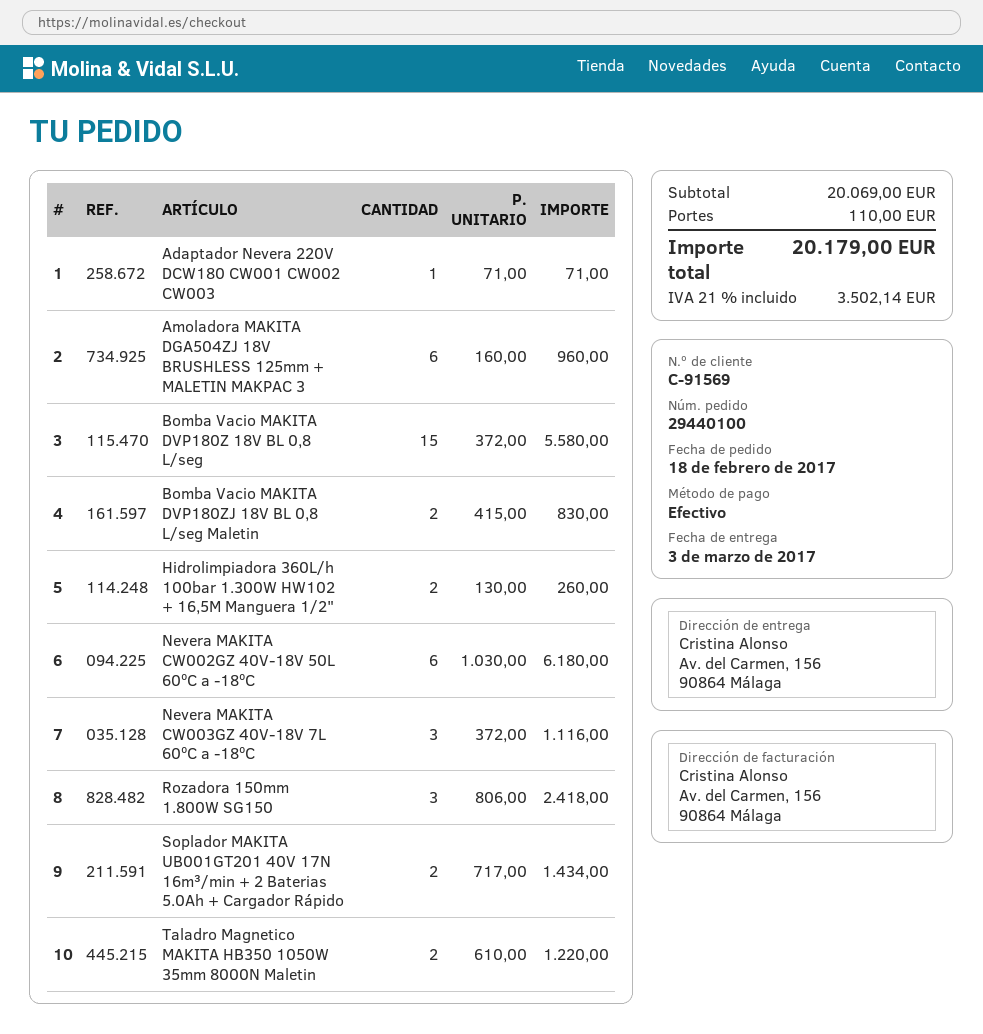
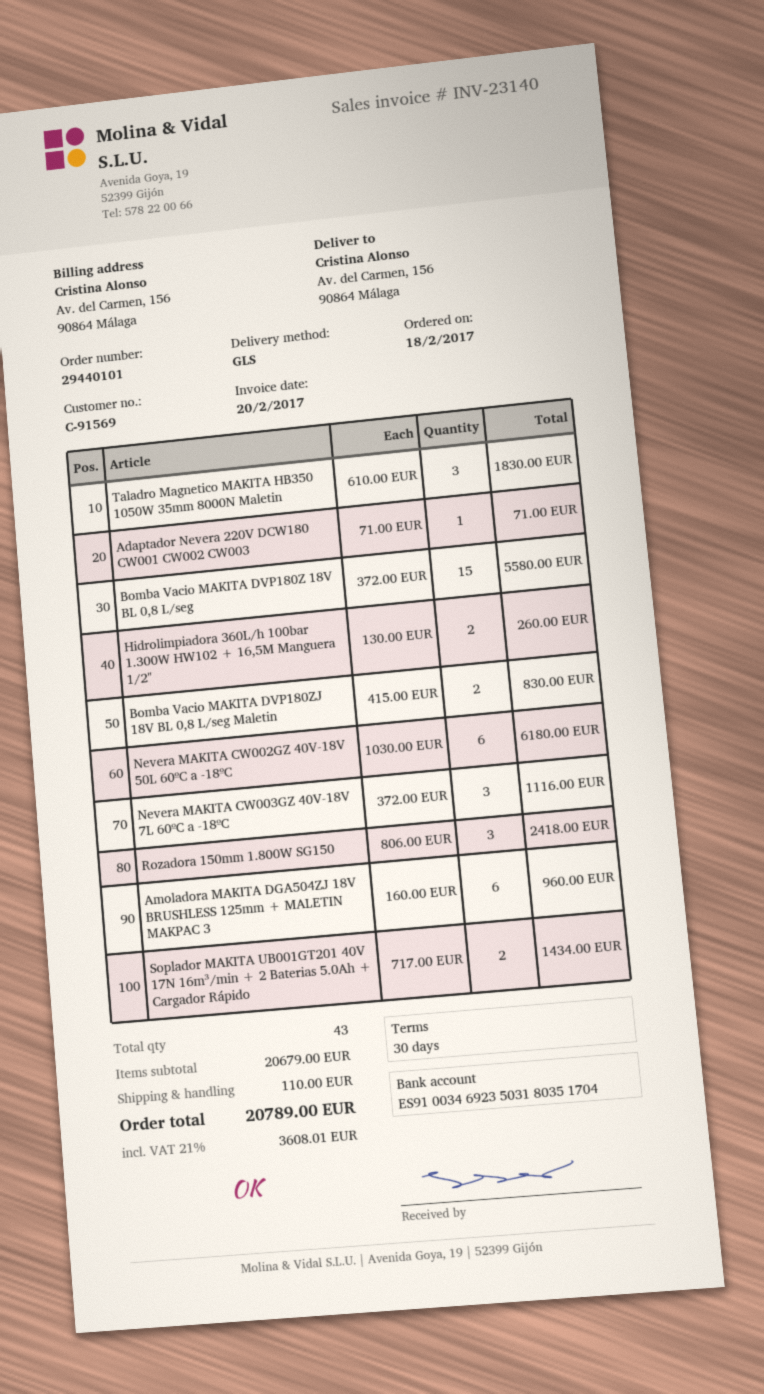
order number: 29440100 -> 29440101
Taladro Magnetico MAKITA HB350 1050W 35mm 8000N Maletin: 2 x 610.00 = 1220.00 -> 3 x 610.00 = 1830.00
subtotal: 20069.00 -> 20679.00
tax: 21% = 3502.14 -> 21% = 3608.01
total: 20179.00 -> 20789.00

